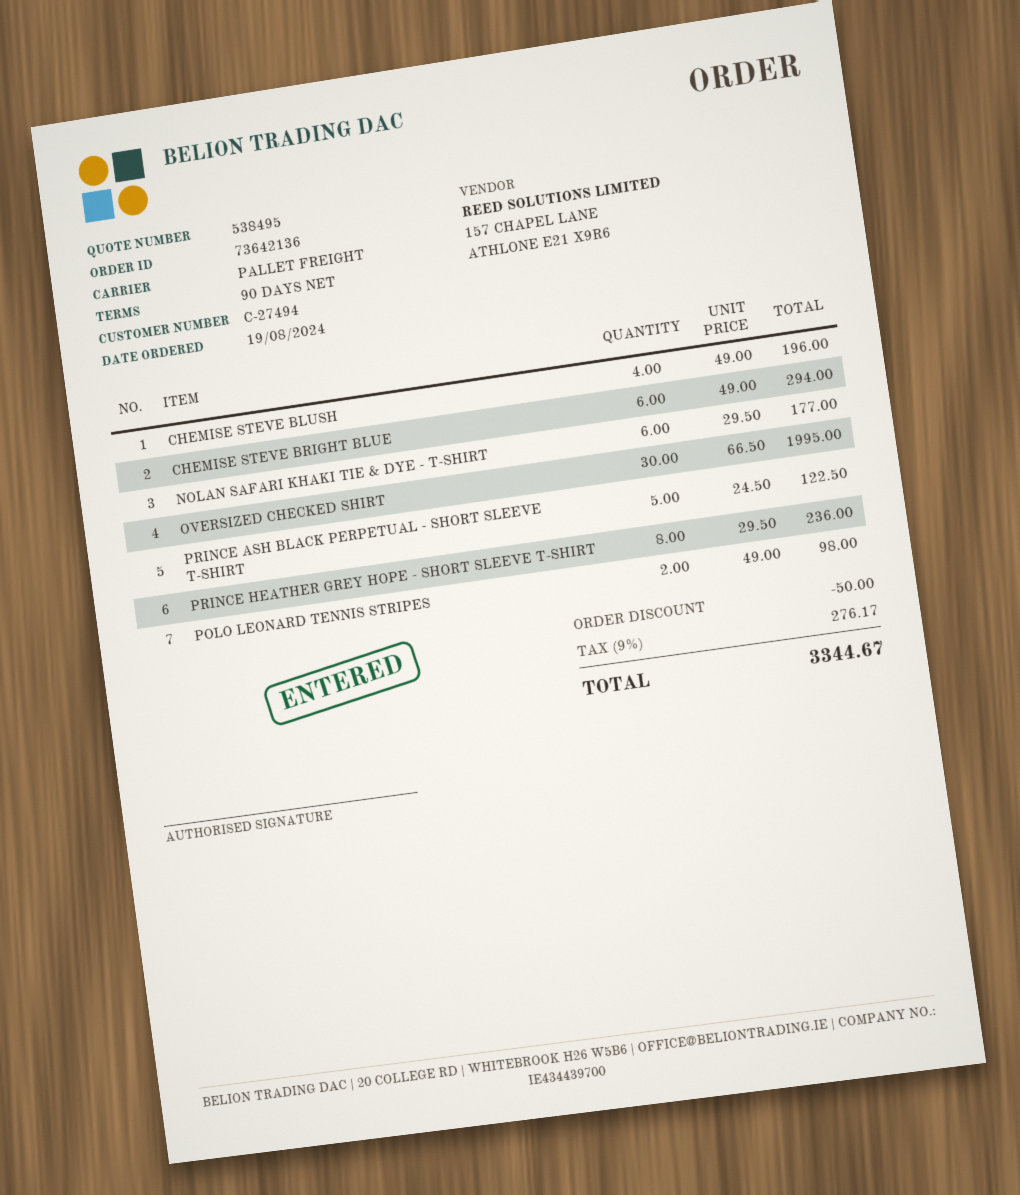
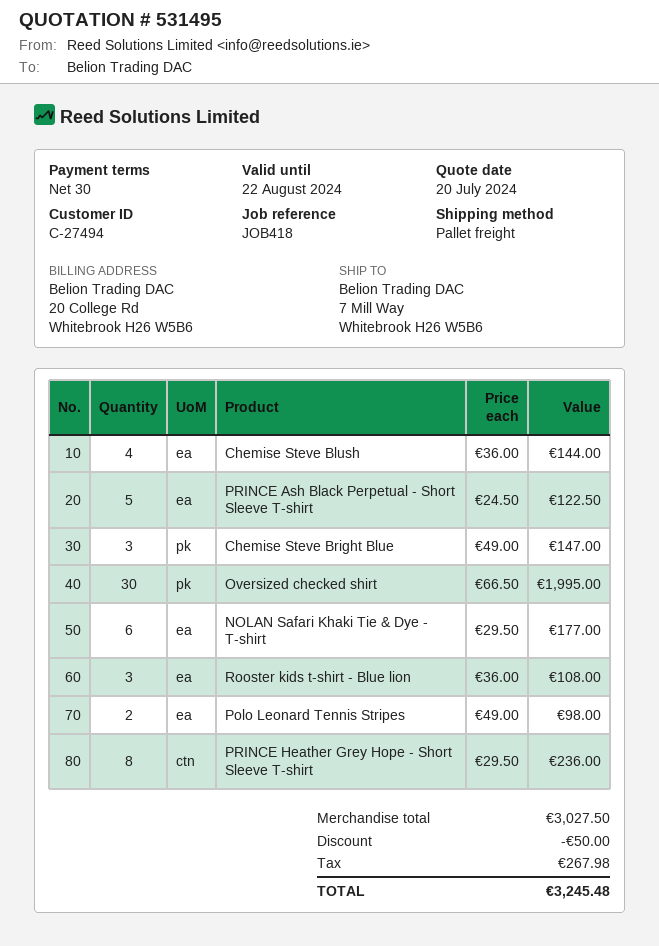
quote number: 538495 -> 531495
payment terms: 90 days -> 30 days
CHEMISE STEVE BLUSH: 4 x 49.00 = 196.00 -> 4 x 36.00 = 144.00
CHEMISE STEVE BRIGHT BLUE: 6 x 49.00 = 294.00 -> 3 x 49.00 = 147.00
Rooster kids t-shirt - Blue lion: none -> 3 x 36.00 = 108.00
tax: 276.17 -> 267.98
total: 3344.67 -> 3245.48

